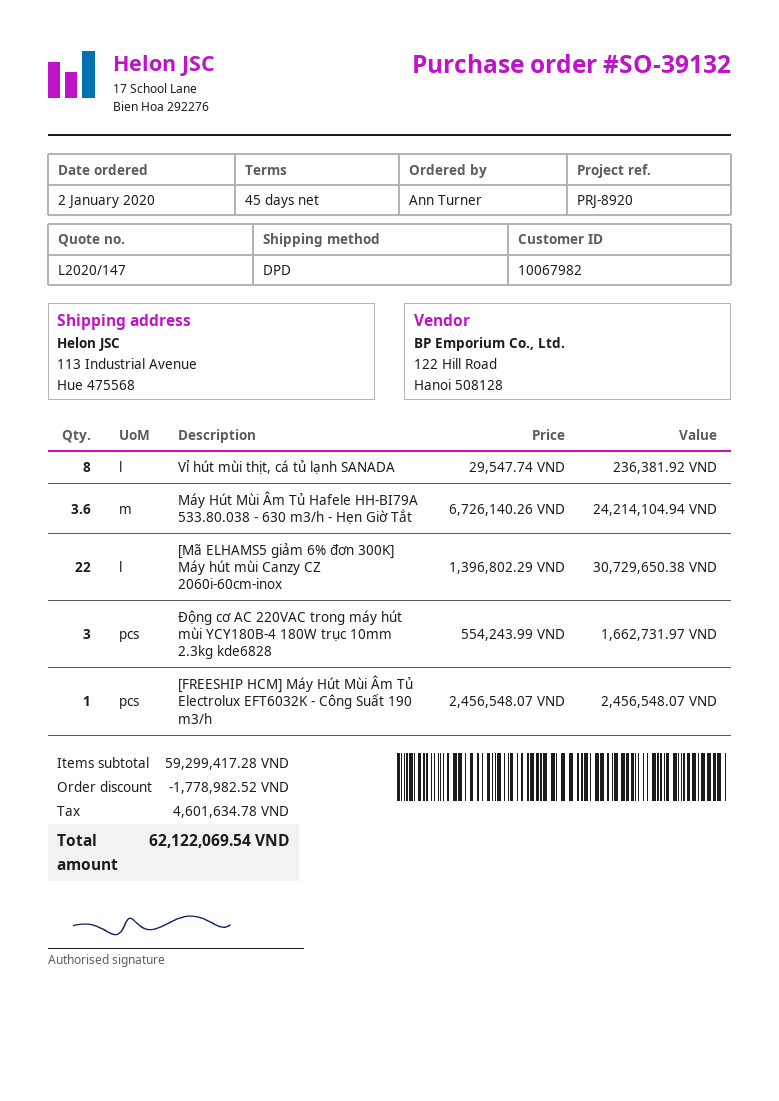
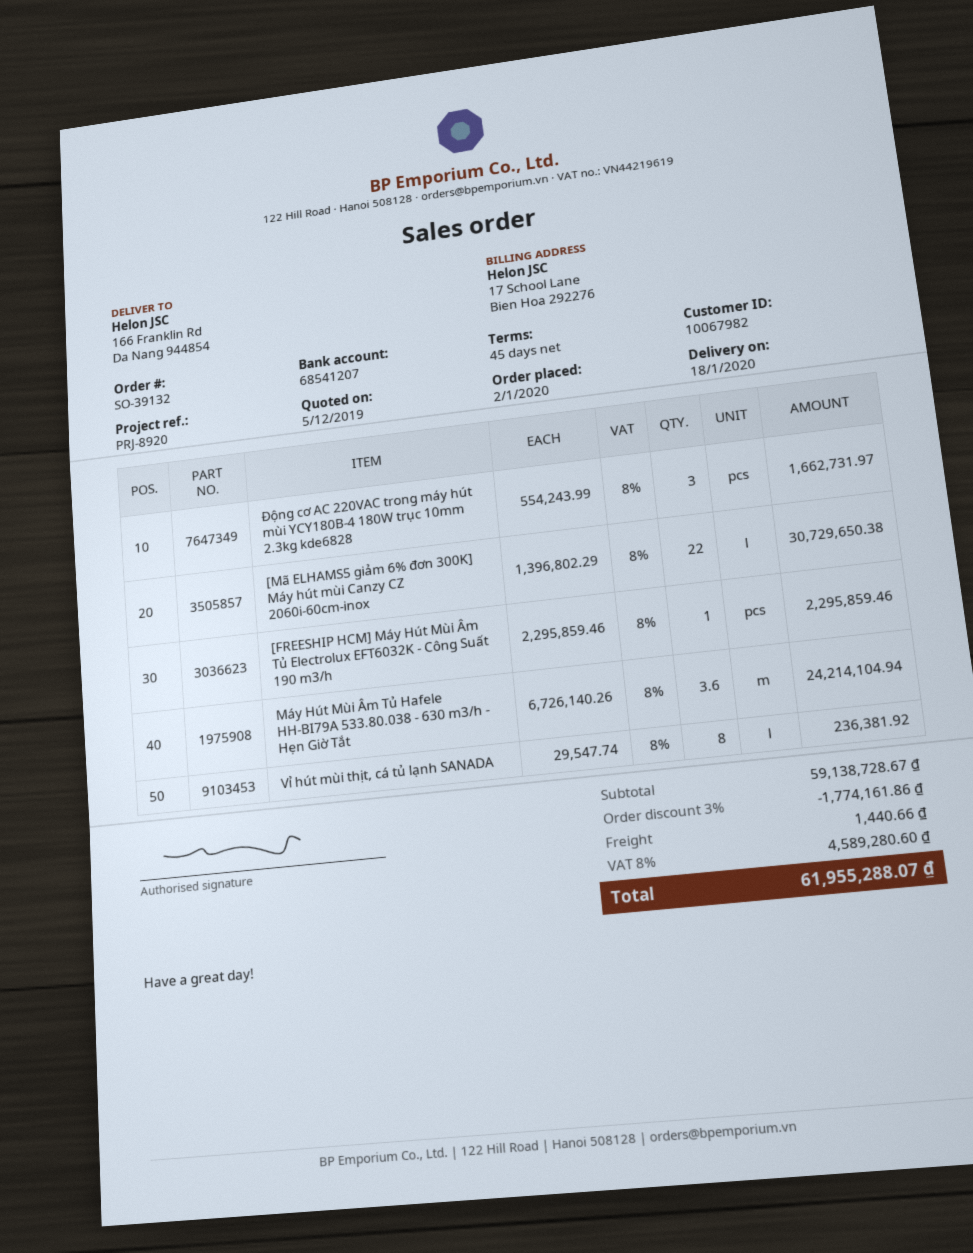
ship to: 113 Industrial Avenue, Hue 475568 -> 166 Franklin Rd, Da Nang 944854
[FREESHIP HCM] Máy Hút Mùi Âm Tủ Electrolux EFT6032K - Công Suất 190 m3/h: 1 x 2456548.07 = 2456548.07 -> 1 x 2295859.46 = 2295859.46
subtotal: 59299417.28 -> 59138728.67
discount: 1778982.52 -> 1774161.86
shipping: none -> 1440.66
tax: 4601634.78 -> 4589280.60
total: 62122069.54 -> 61955288.07

